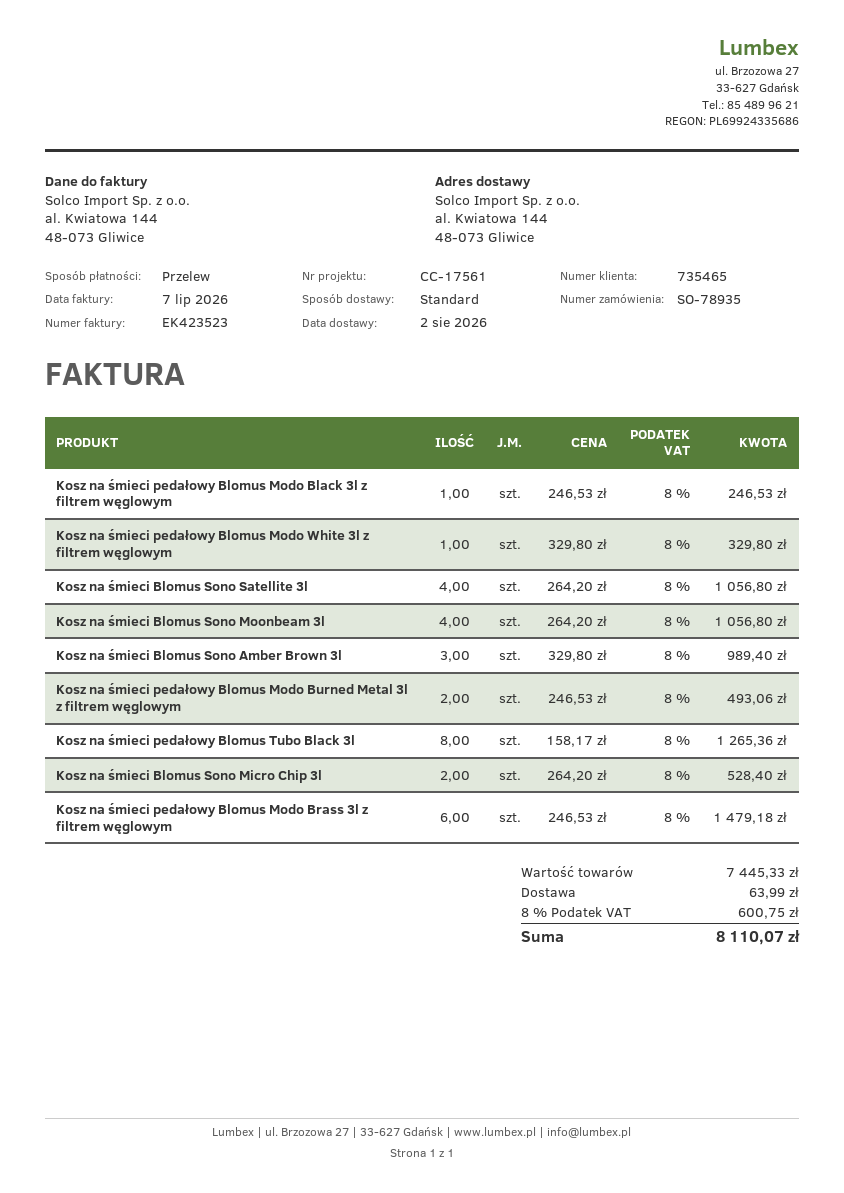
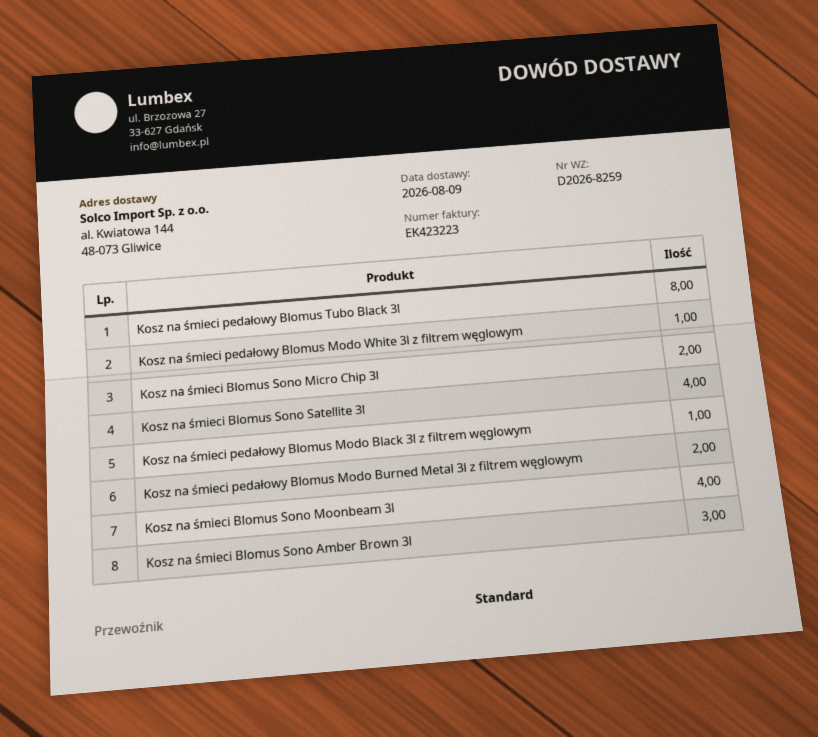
delivery date: 2026-08-02 -> 2026-08-09
invoice number: EK423523 -> EK423223
Kosz na śmieci pedałowy Blomus Modo Brass 3l z filtrem węglowym: 6 -> none

